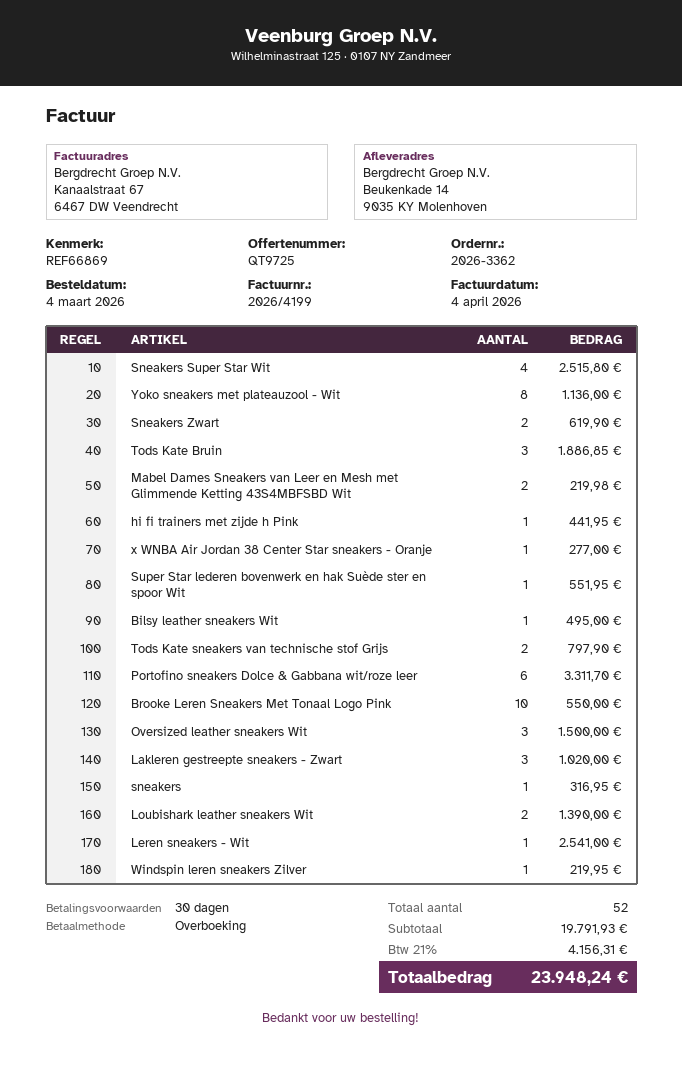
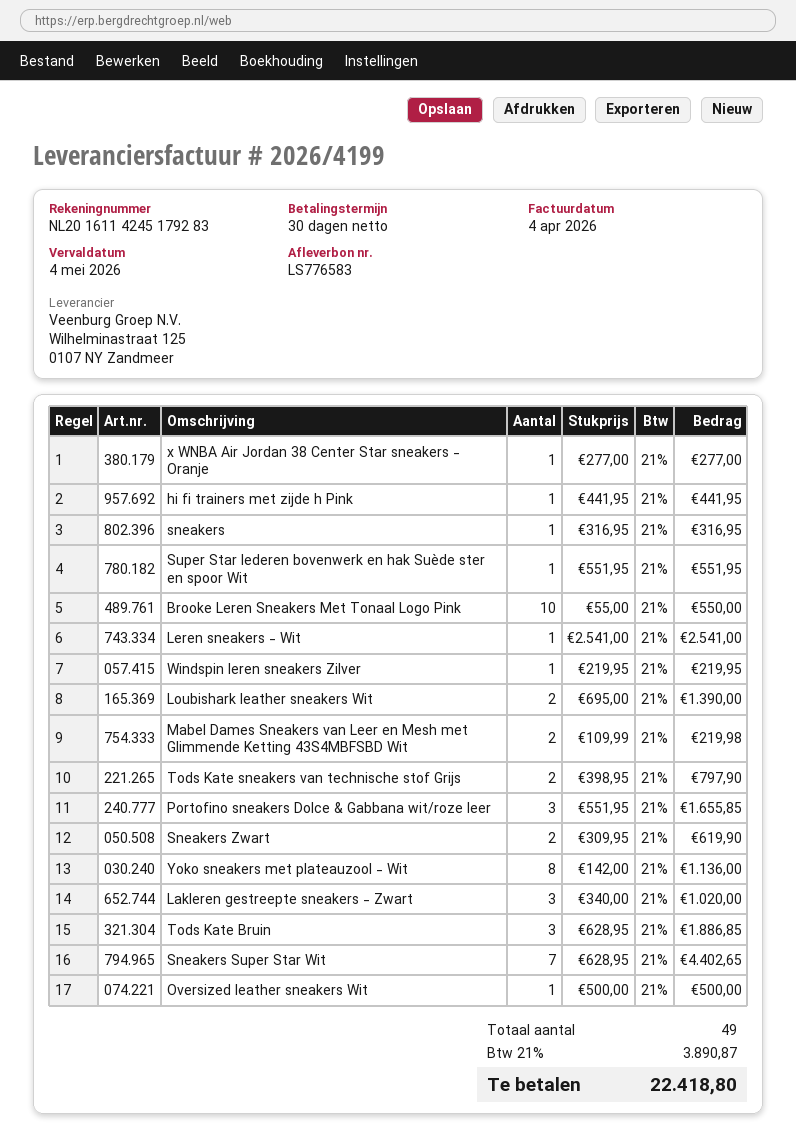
Sneakers Super Star Wit: 4 for 2515.80 -> 7 for 4402.65
Bilsy leather sneakers Wit: 1 for 495.00 -> none
Portofino sneakers Dolce & Gabbana wit/roze leer: 6 for 3311.70 -> 3 for 1655.85
Oversized leather sneakers Wit: 3 for 1500.00 -> 1 for 500.00
total quantity: 52 -> 49
tax: 21% = 4156.31 -> 21% = 3890.87
total: 23948.24 -> 22418.80

